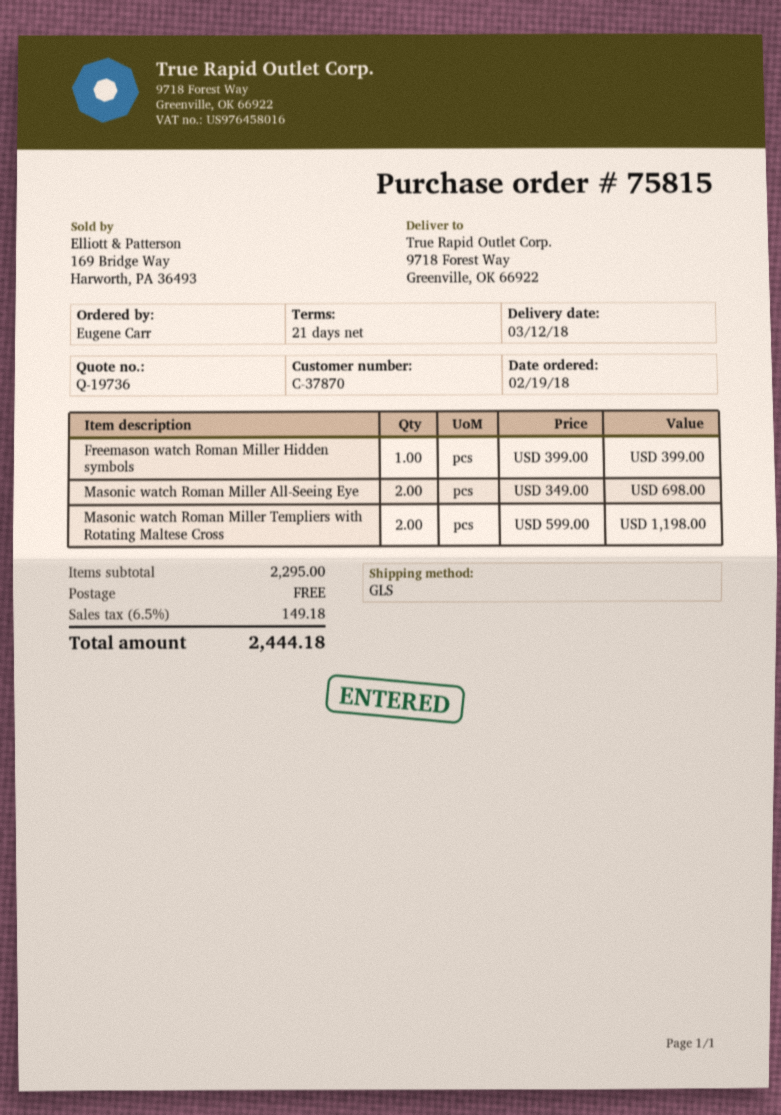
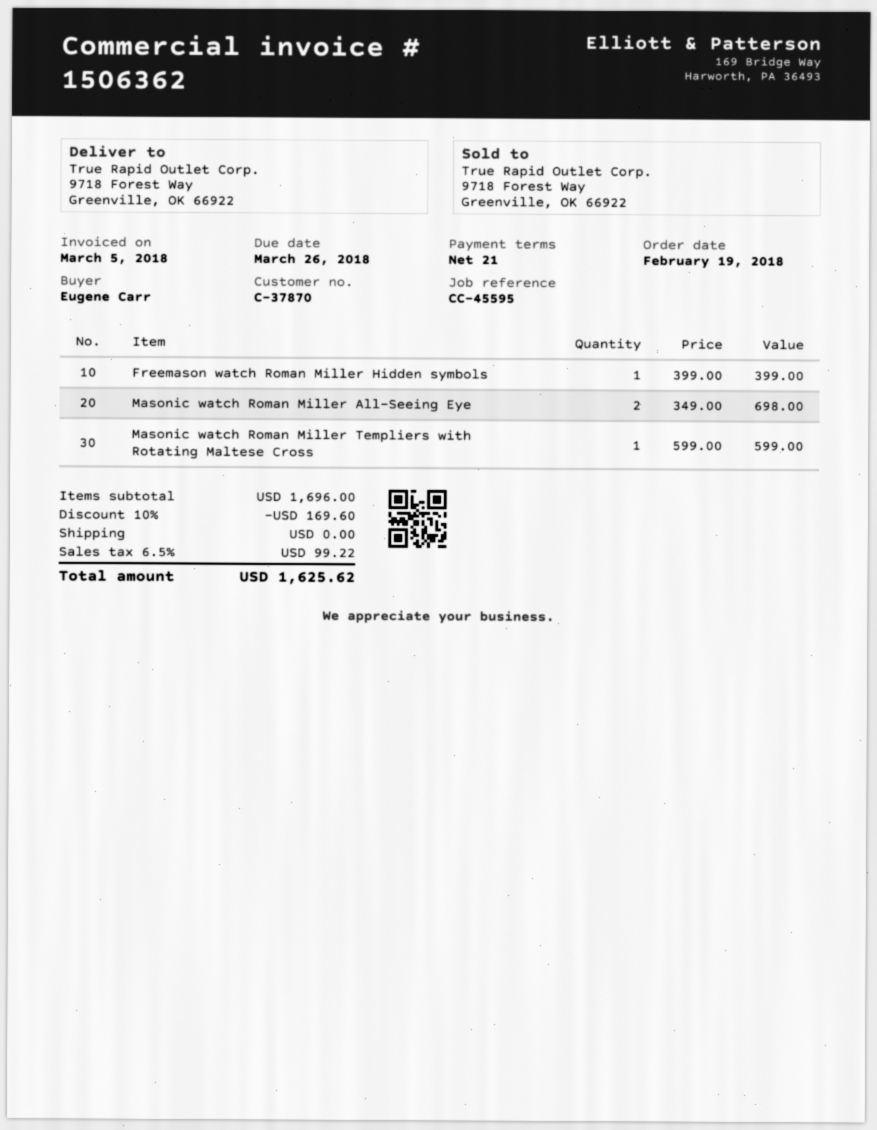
Masonic watch Roman Miller Templiers with Rotating Maltese Cross: 2 x 599.00 = 1198.00 -> 1 x 599.00 = 599.00
subtotal: 2295.00 -> 1696.00
discount: none -> 10% = 169.60
tax: 6.5% = 149.18 -> 6.5% = 99.22
total: 2444.18 -> 1625.62

